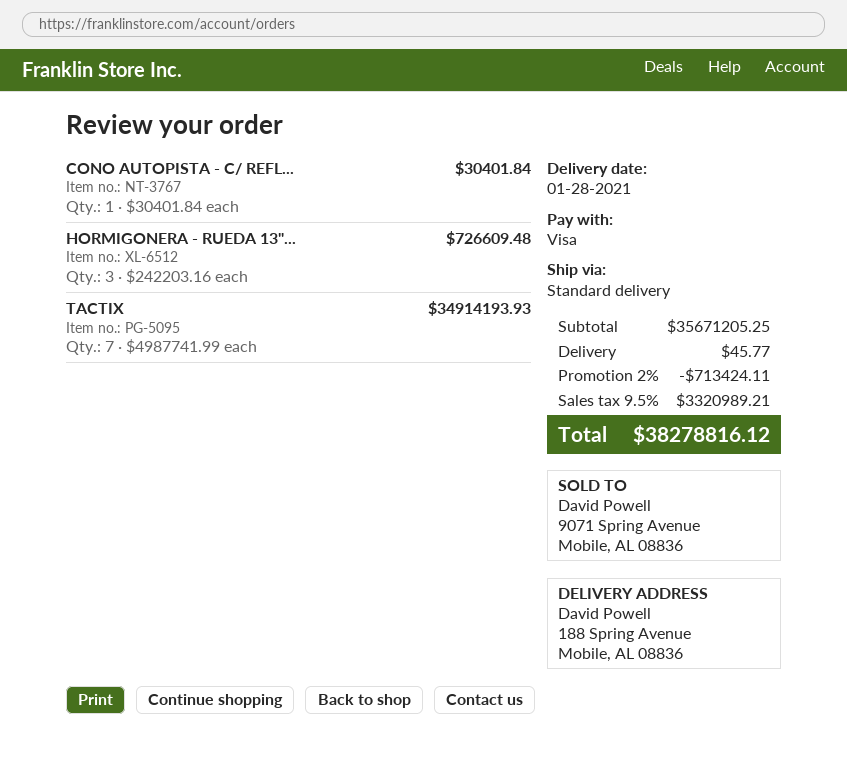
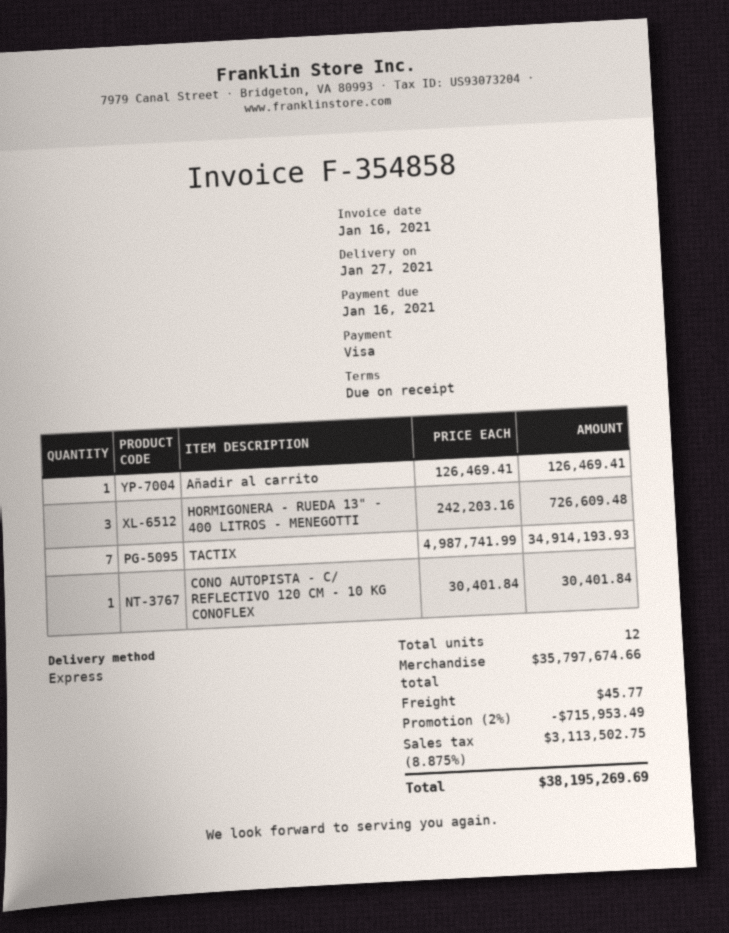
delivery date: 2021-01-28 -> 2021-01-27
shipping method: standard -> express
Añadir al carrito: none -> 1 x 126469.41 = 126469.41
subtotal: 35671205.25 -> 35797674.66
discount: 2% = 713424.11 -> 2% = 715953.49
tax: 9.5% = 3320989.21 -> 8.875% = 3113502.75
total: 38278816.12 -> 38195269.69

